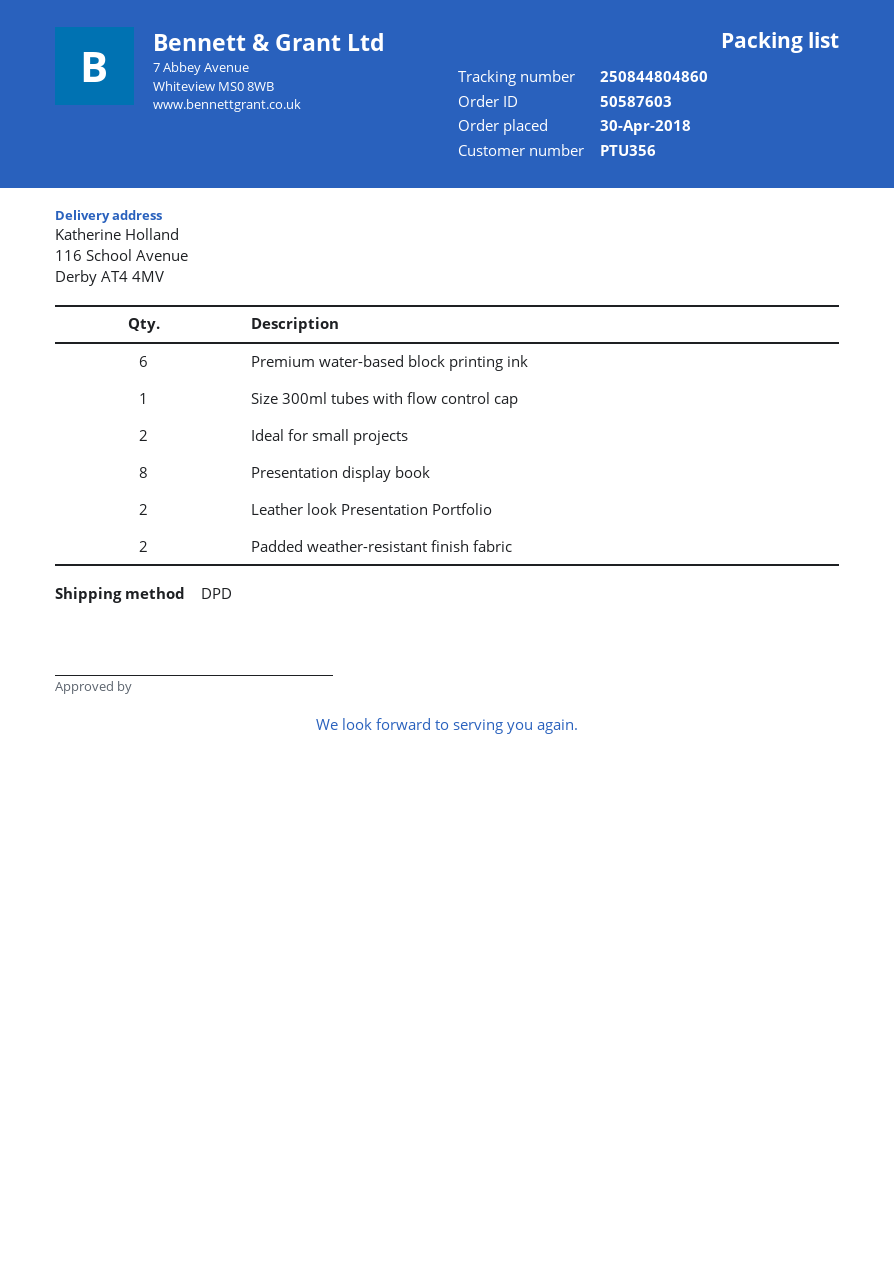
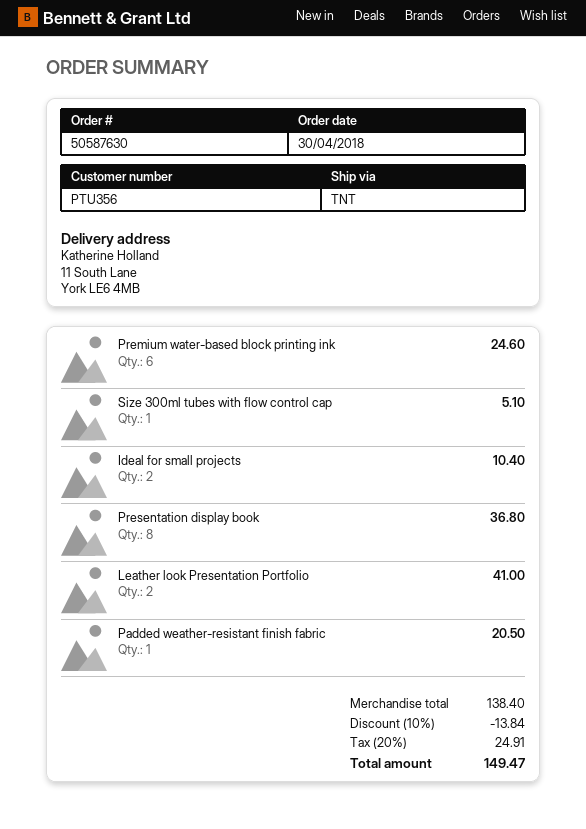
order number: 50587603 -> 50587630
shipping method: DPD -> TNT
ship to: 116 School Avenue, Derby AT4 4MV -> 11 South Lane, York LE6 4MB
Padded weather-resistant finish fabric: 2 -> 1

